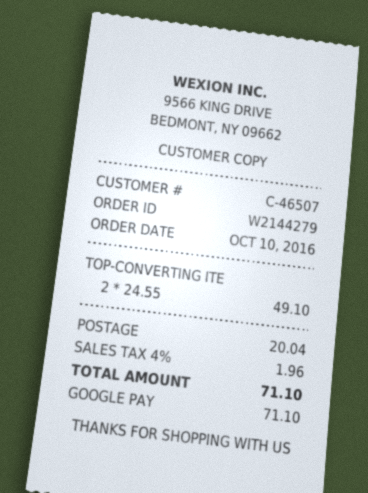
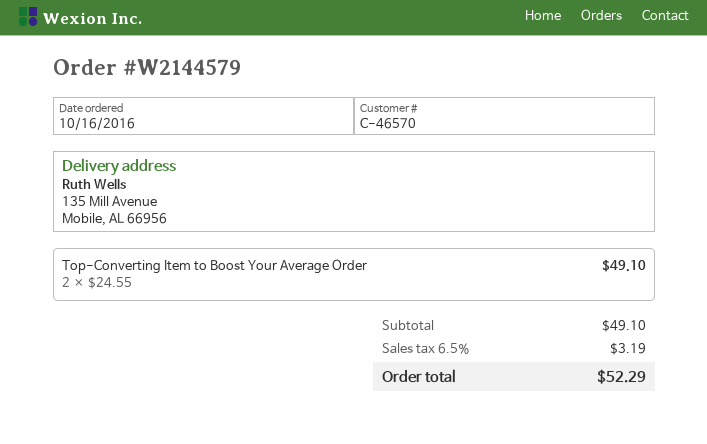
order number: W2144279 -> W2144579
order date: 2016-10-10 -> 2016-10-16
customer number: C-46507 -> C-46570
shipping: 20.04 -> none
tax: 4% = 1.96 -> 6.5% = 3.19
total: 71.10 -> 52.29

